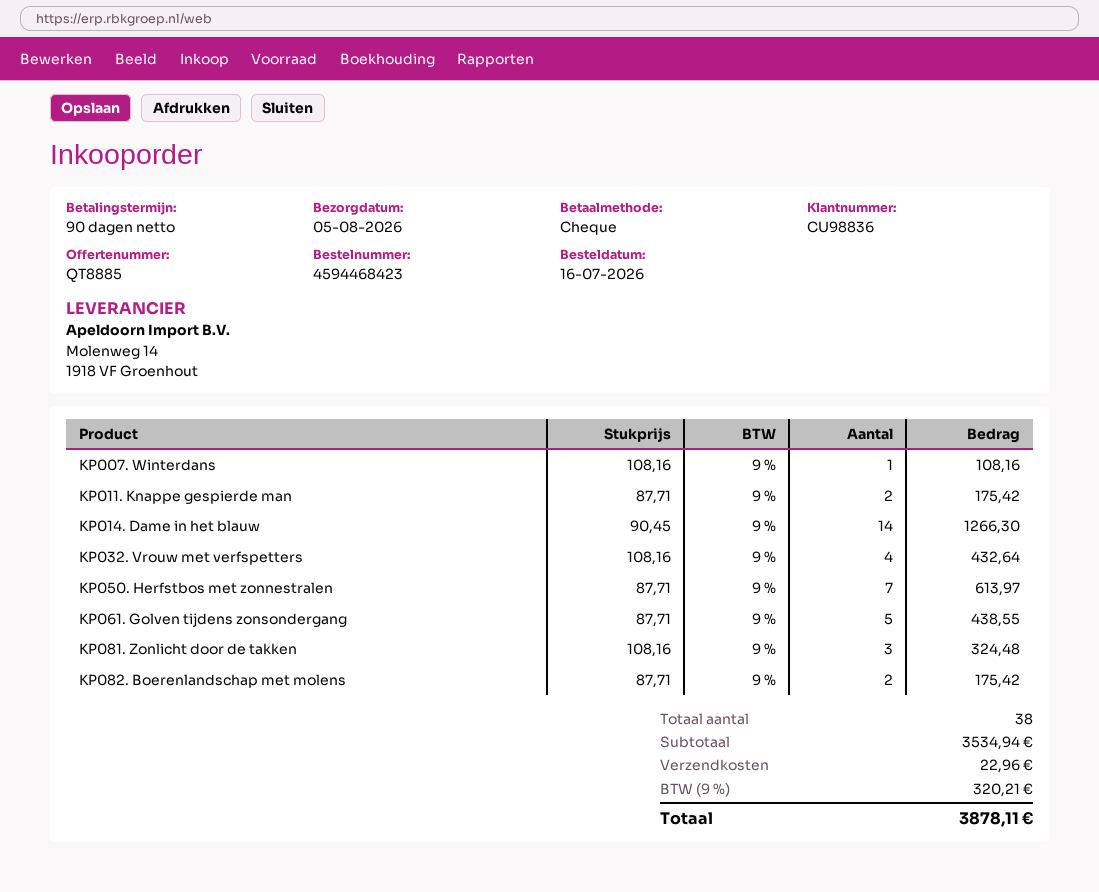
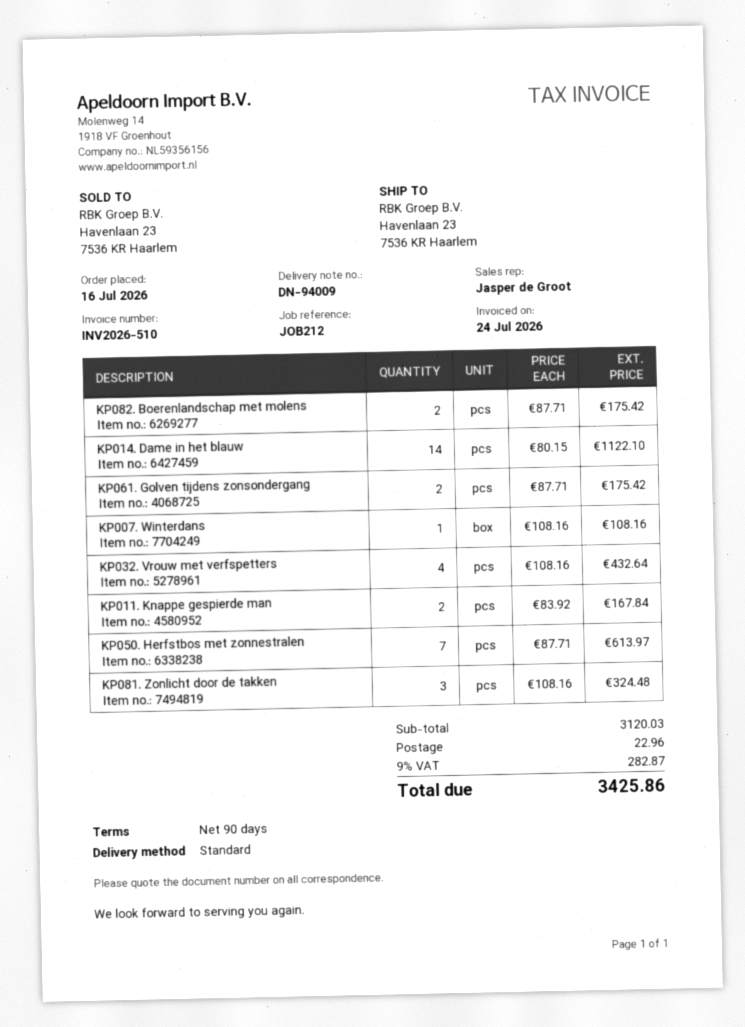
KP011. Knappe gespierde man: 2 x 87.71 = 175.42 -> 2 x 83.92 = 167.84
KP014. Dame in het blauw: 14 x 90.45 = 1266.30 -> 14 x 80.15 = 1122.10
KP061. Golven tijdens zonsondergang: 5 x 87.71 = 438.55 -> 2 x 87.71 = 175.42
subtotal: 3534.94 -> 3120.03
tax: 9% = 320.21 -> 9% = 282.87
total: 3878.11 -> 3425.86

